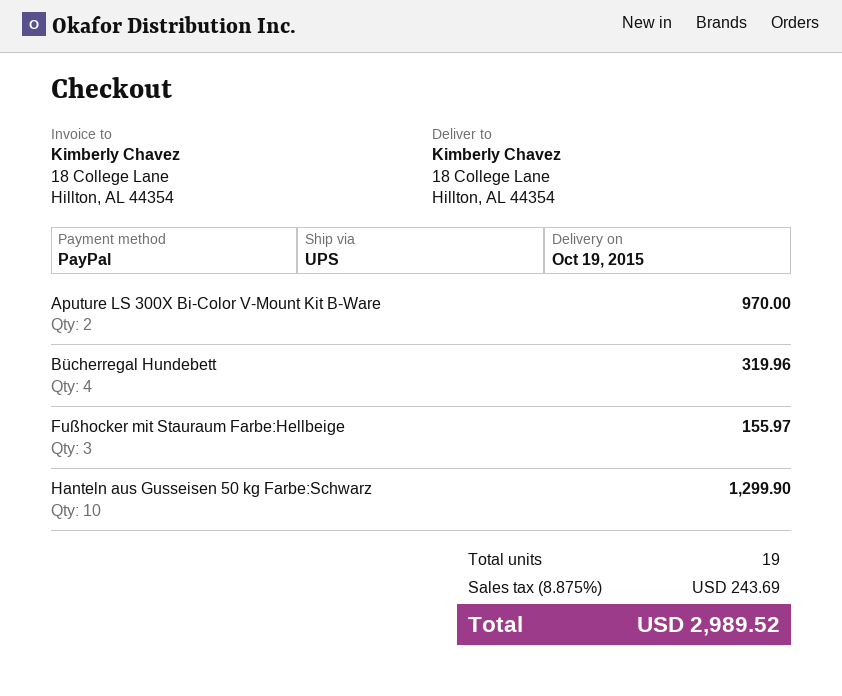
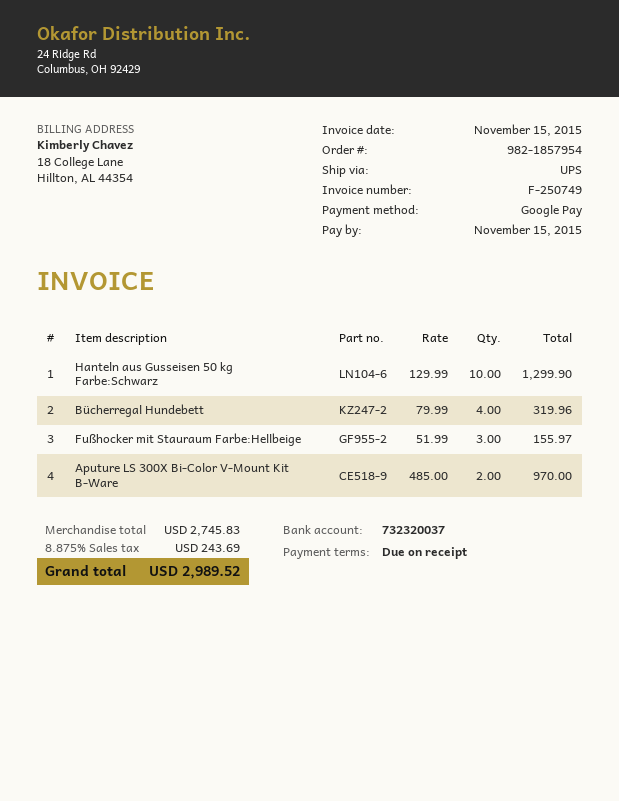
payment method: PayPal -> Google Pay

